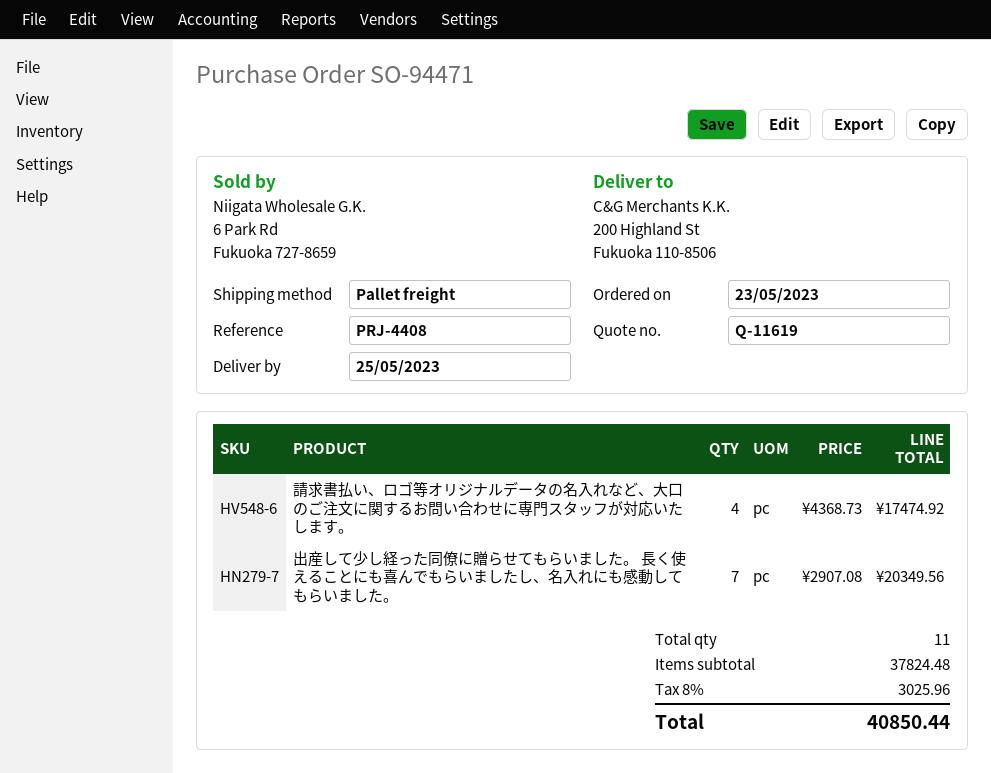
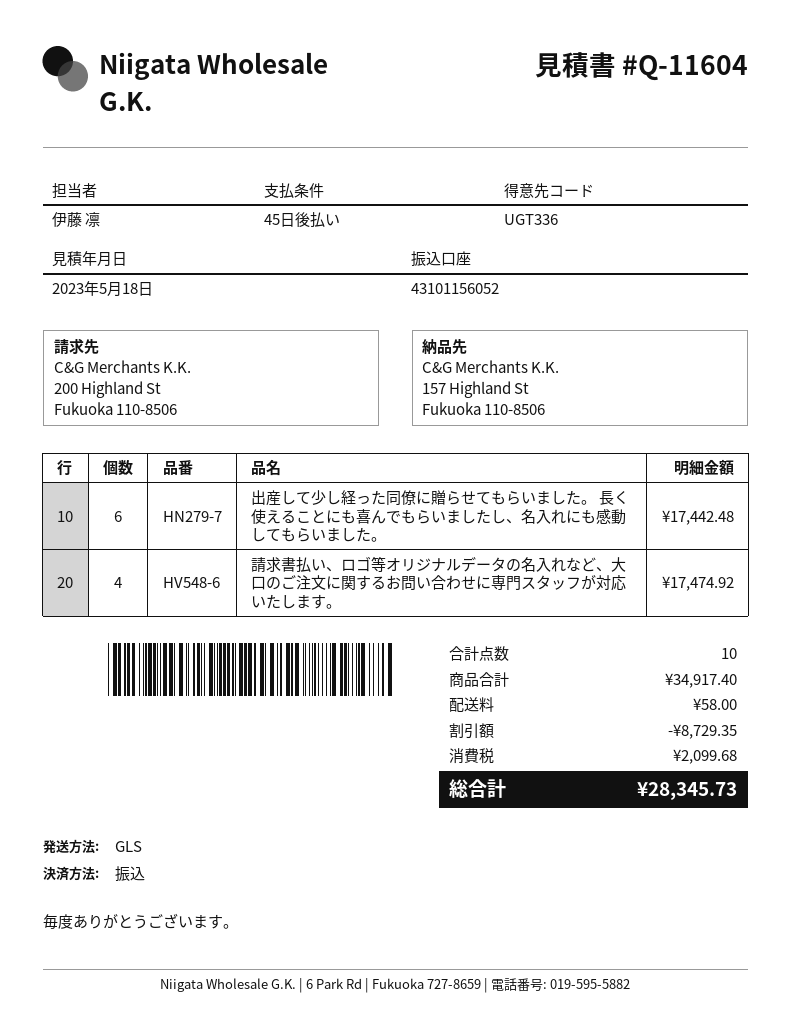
quote number: Q-11619 -> Q-11604
shipping method: pallet freight -> GLS
ship to: 200 Highland St, Fukuoka 110-8506 -> 157 Highland St, Fukuoka 110-8506
出産して少し経った同僚に贈らせてもらいました。 長く使えることにも喜んでもらいましたし、名入れにも感動してもらいました。: 7 for 20349.56 -> 6 for 17442.48
total quantity: 11 -> 10
subtotal: 37824.48 -> 34917.40
discount: none -> 8729.35
shipping: none -> 58.00
tax: 3025.96 -> 2099.68
total: 40850.44 -> 28345.73

